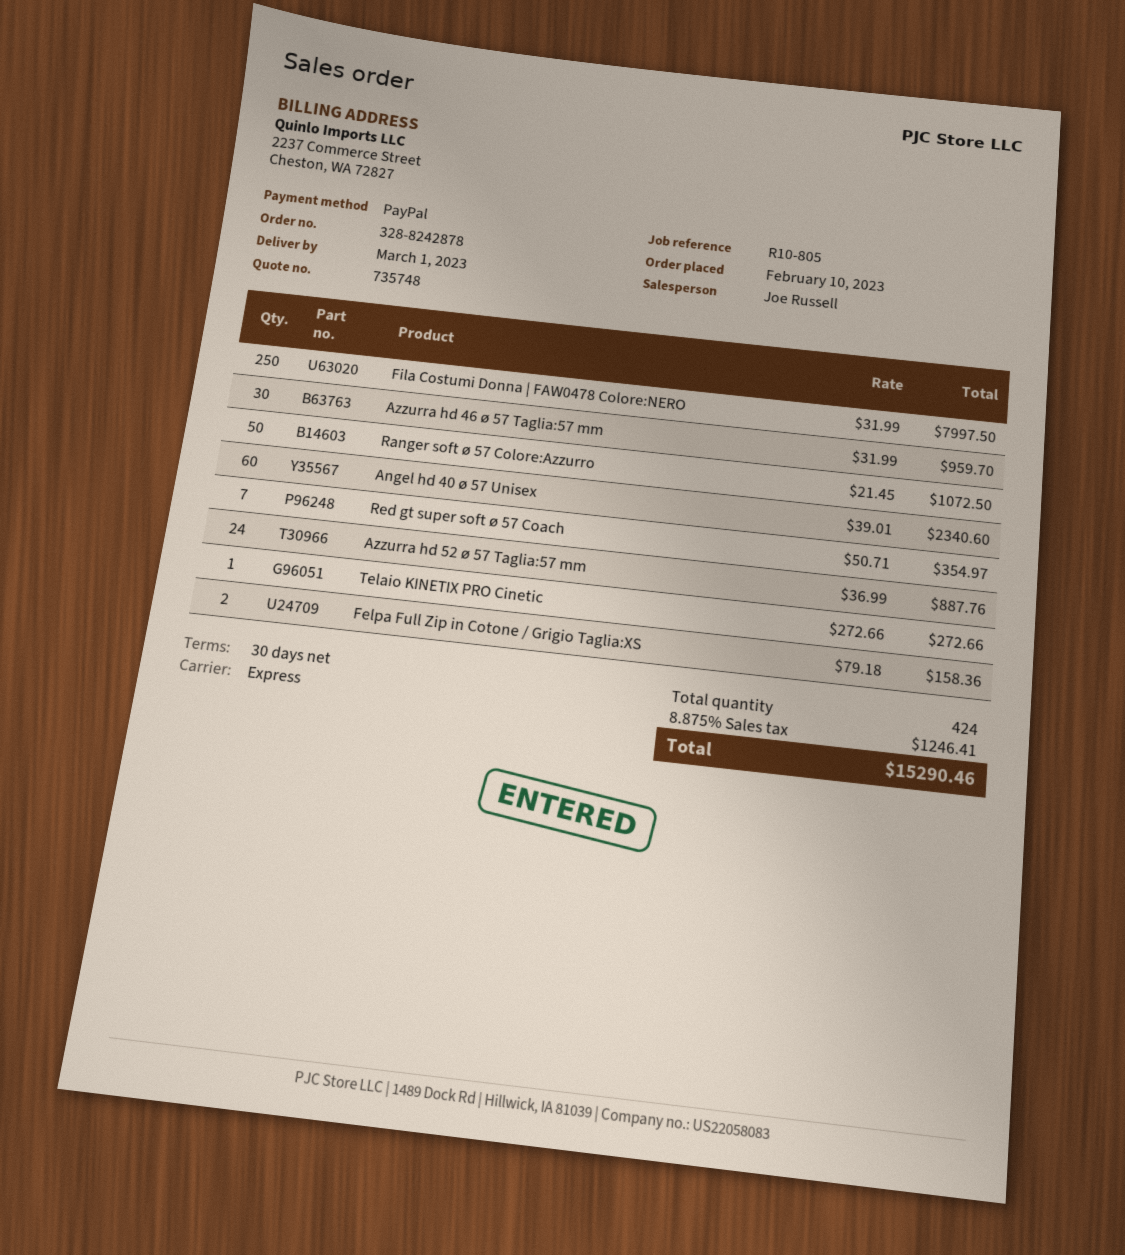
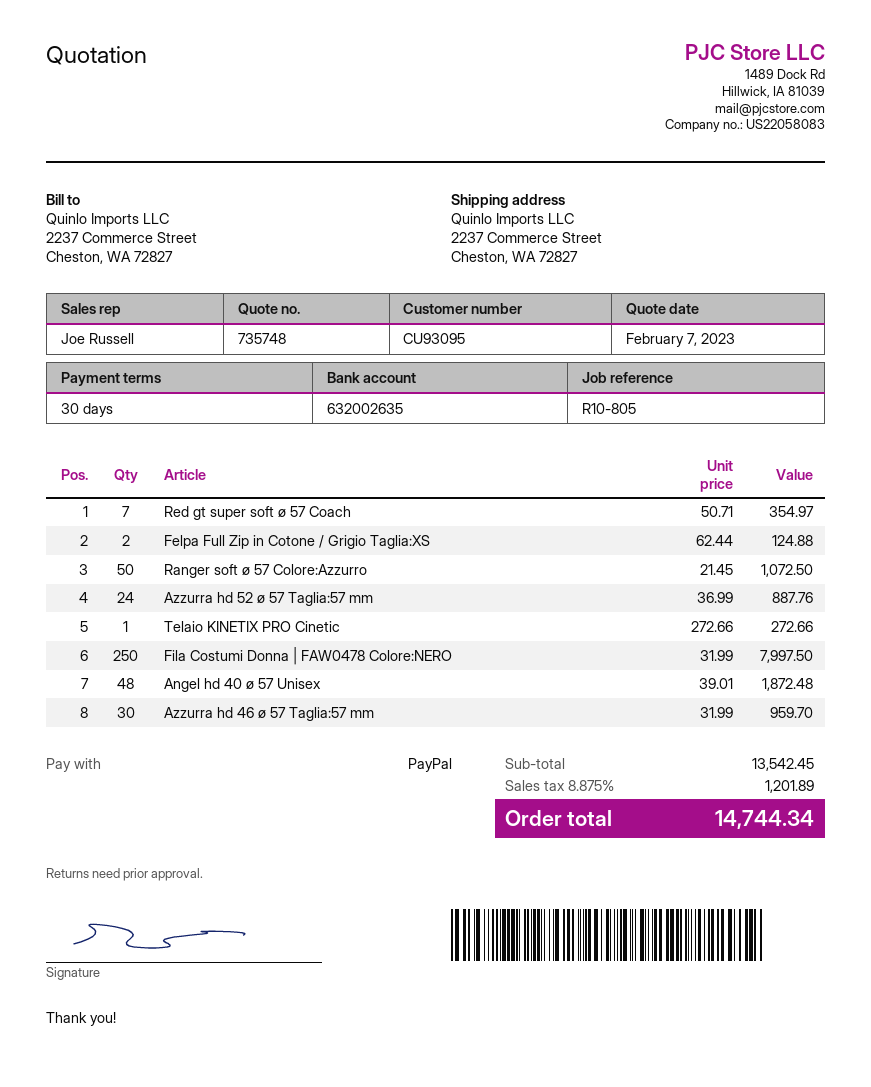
Angel hd 40 ø 57 Unisex: 60 x 39.01 = 2340.60 -> 48 x 39.01 = 1872.48
Felpa Full Zip in Cotone / Grigio Taglia:XS: 2 x 79.18 = 158.36 -> 2 x 62.44 = 124.88
tax: 8.875% = 1246.41 -> 8.875% = 1201.89
total: 15290.46 -> 14744.34

